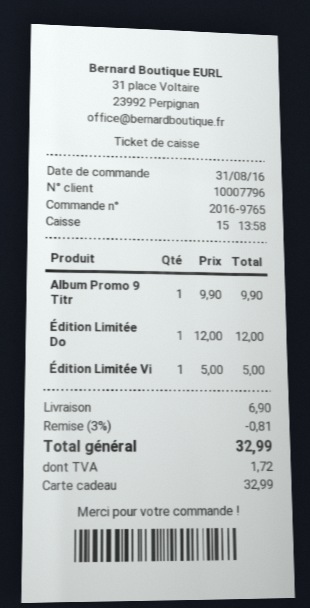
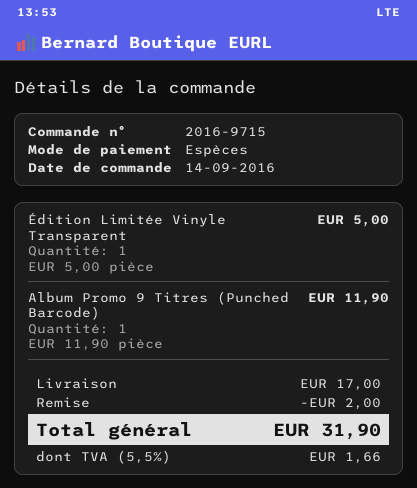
order number: 2016-9765 -> 2016-9715
order date: 2016-08-31 -> 2016-09-14
payment method: gift card -> cash
Album Promo 9 Titr: 1 x 9.90 = 9.90 -> 1 x 11.90 = 11.90
Édition Limitée Do: 1 x 12.00 = 12.00 -> none
discount: 0.81 -> 2.00
shipping: 6.90 -> 17.00
tax: 1.72 -> 1.66
total: 32.99 -> 31.90

